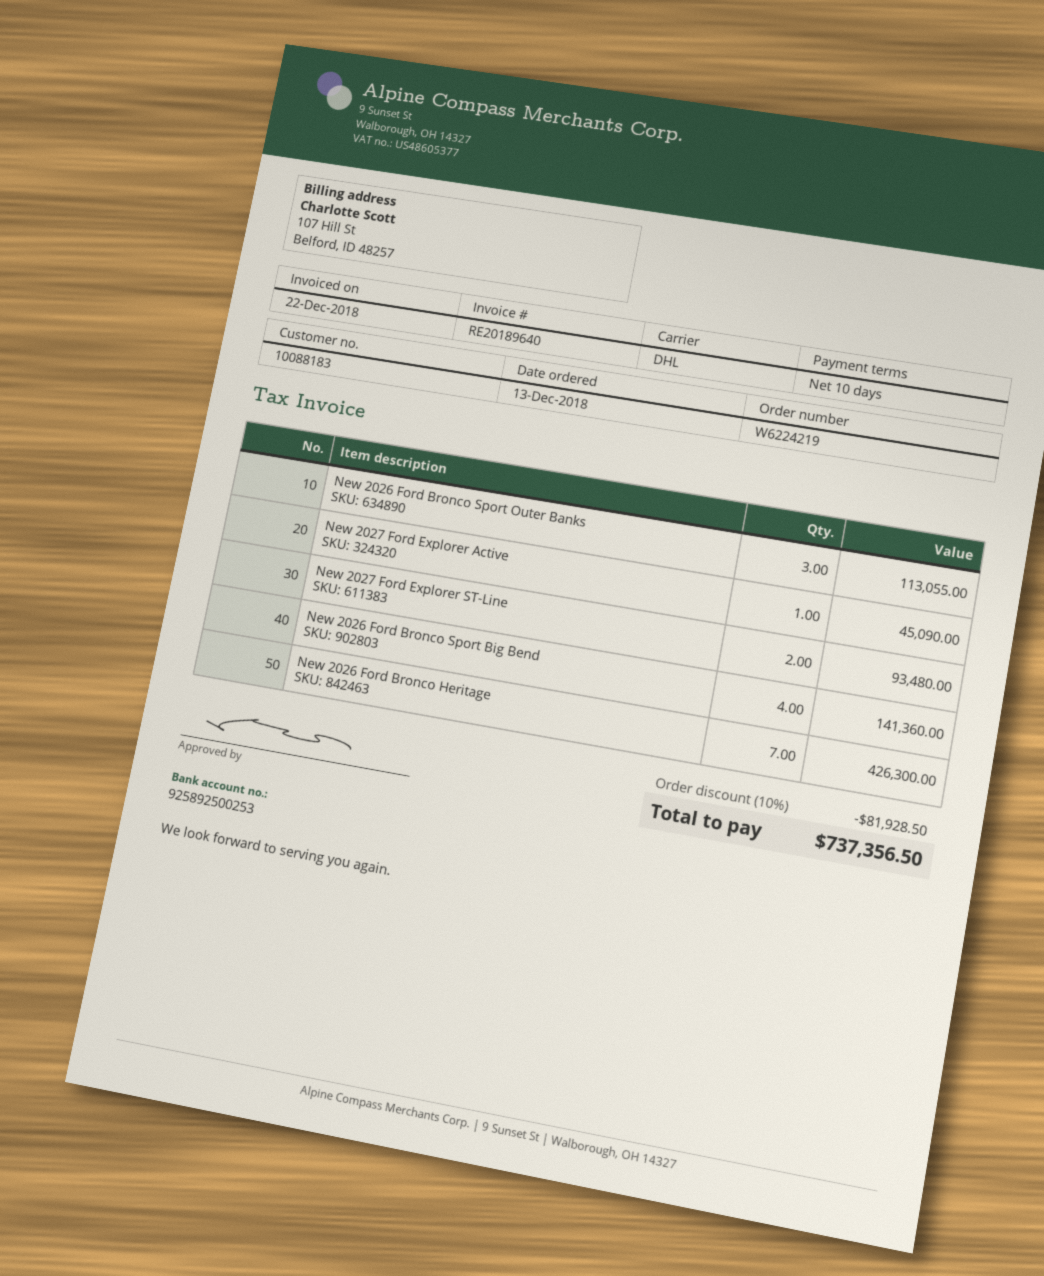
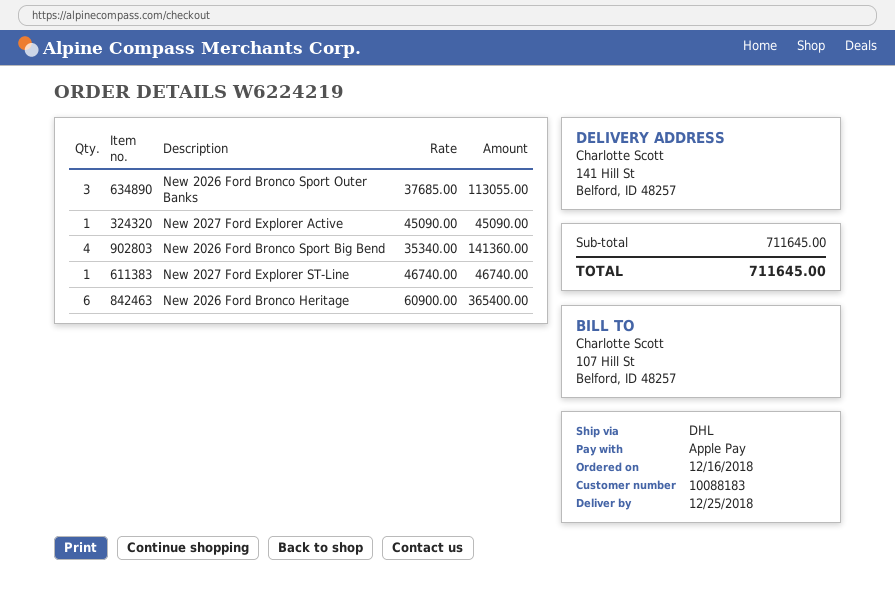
order date: 2018-12-13 -> 2018-12-16
New 2027 Ford Explorer ST-Line: 2 for 93480.00 -> 1 for 46740.00
New 2026 Ford Bronco Heritage: 7 for 426300.00 -> 6 for 365400.00
discount: 10% = 81928.50 -> none
total: 737356.50 -> 711645.00

